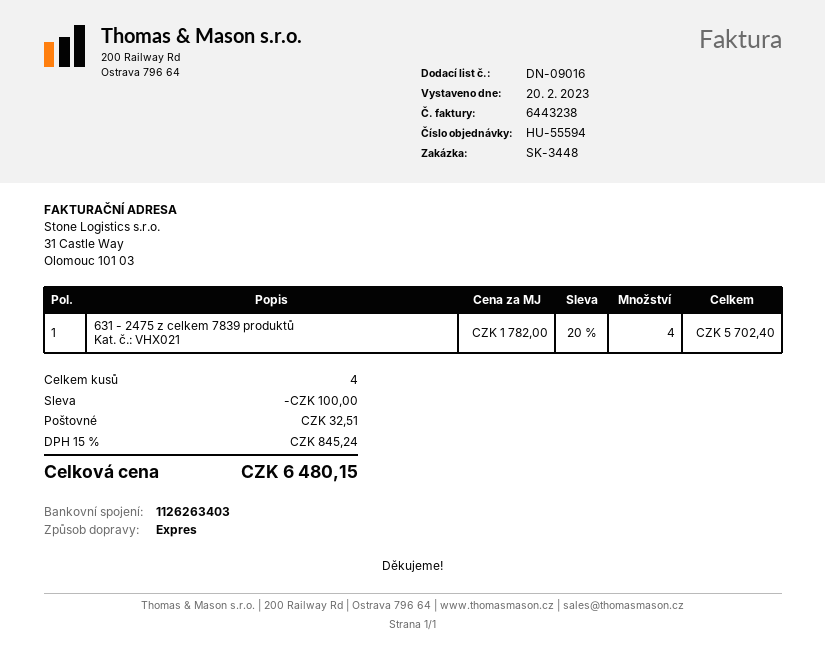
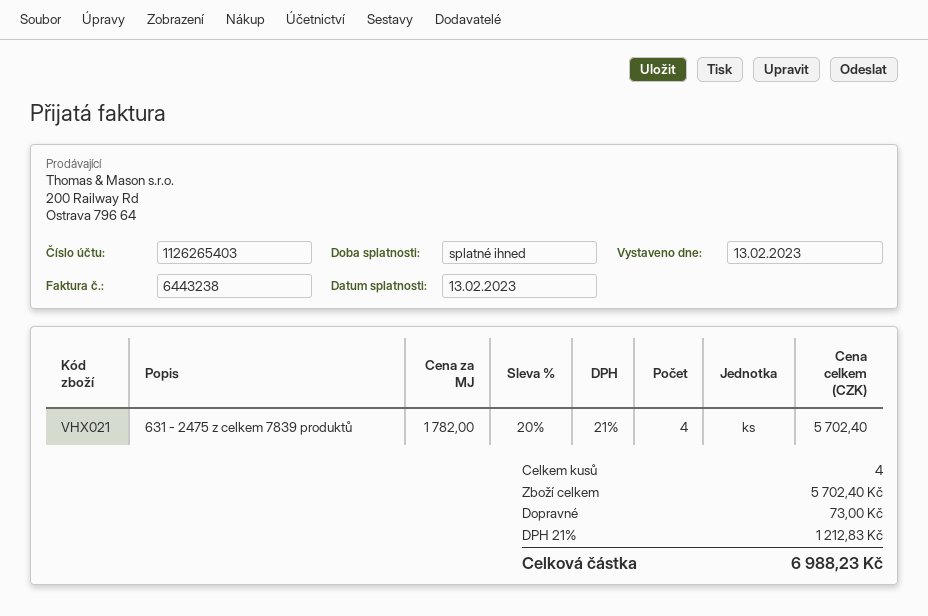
invoice date: 2023-02-20 -> 2023-02-13
bank account: 1126263403 -> 1126265403
discount: 100.00 -> none
shipping: 32.51 -> 73.00
tax: 15% = 845.24 -> 21% = 1212.83
total: 6480.15 -> 6988.23

